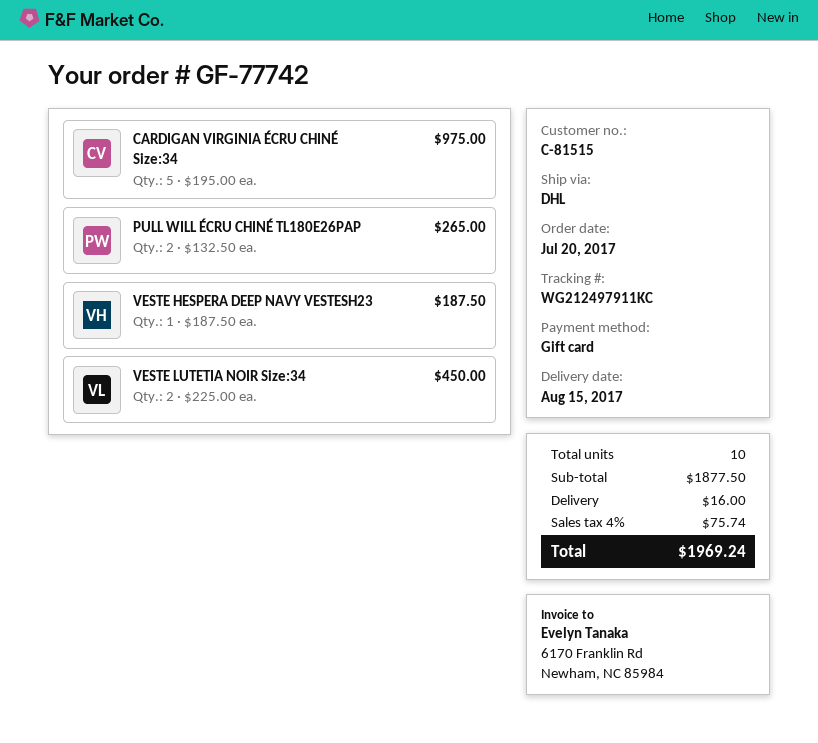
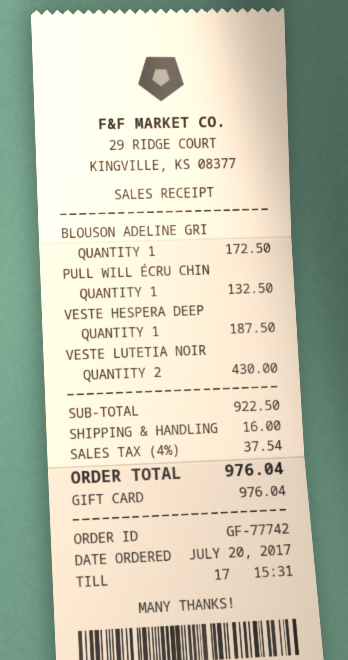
CARDIGAN VIRGINIA ÉCRU CHINÉ Size:34: 5 for 975.00 -> none
PULL WILL ÉCRU CHINÉ TL180E26PAP: 2 for 265.00 -> 1 for 132.50
VESTE LUTETIA NOIR Size:34: 2 for 450.00 -> 2 for 430.00
BLOUSON ADELINE GRI: none -> 1 for 172.50
subtotal: 1877.50 -> 922.50
tax: 4% = 75.74 -> 4% = 37.54
total: 1969.24 -> 976.04

